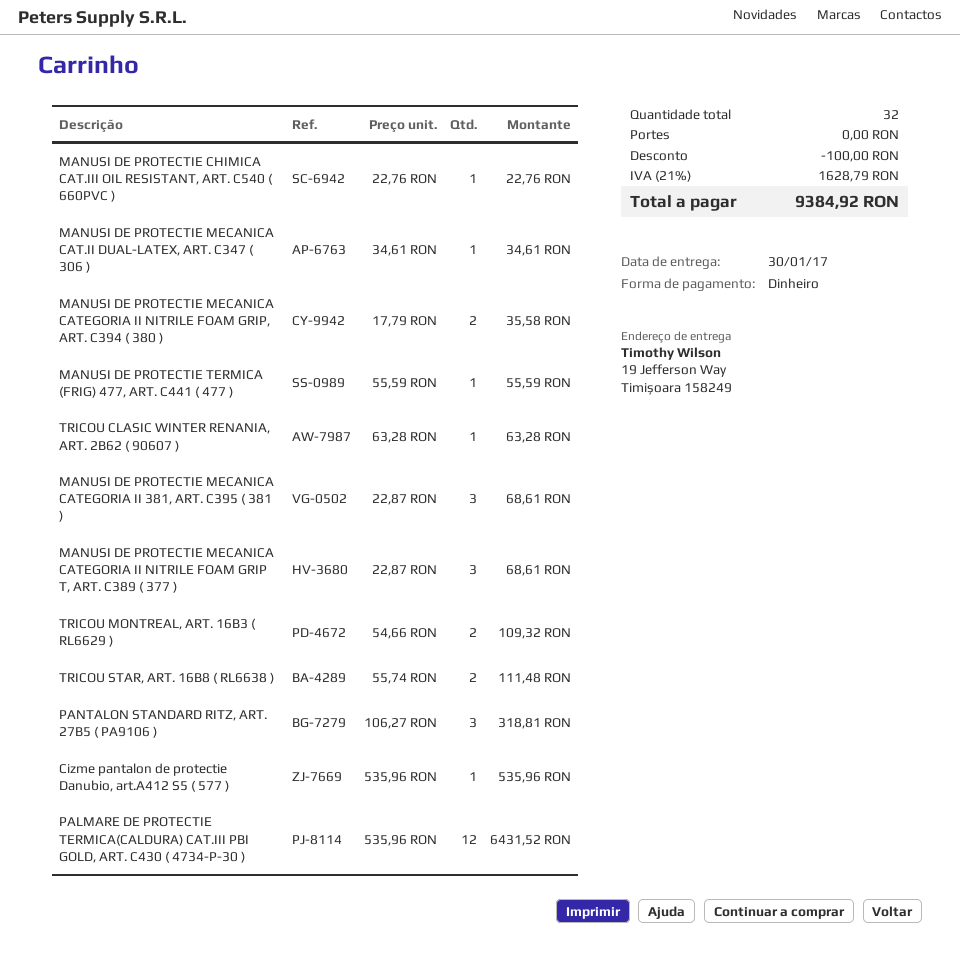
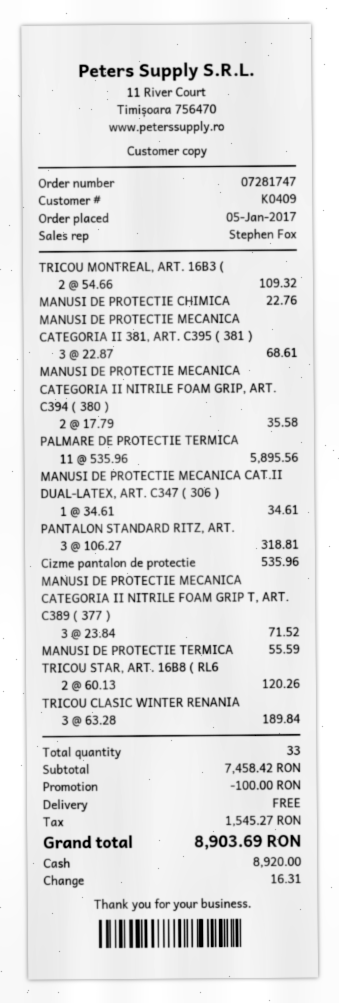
TRICOU CLASIC WINTER RENANIA, ART. 2B62 ( 90607 ): 1 x 63.28 = 63.28 -> 3 x 63.28 = 189.84
MANUSI DE PROTECTIE MECANICA CATEGORIA II NITRILE FOAM GRIP T, ART. C389 ( 377 ): 3 x 22.87 = 68.61 -> 3 x 23.84 = 71.52
TRICOU STAR, ART. 16B8 ( RL6638 ): 2 x 55.74 = 111.48 -> 2 x 60.13 = 120.26
PALMARE DE PROTECTIE TERMICA(CALDURA) CAT.III PBI GOLD, ART. C430 ( 4734-P-30 ): 12 x 535.96 = 6431.52 -> 11 x 535.96 = 5895.56
total quantity: 32 -> 33
tax: 1628.79 -> 1545.27
total: 9384.92 -> 8903.69

